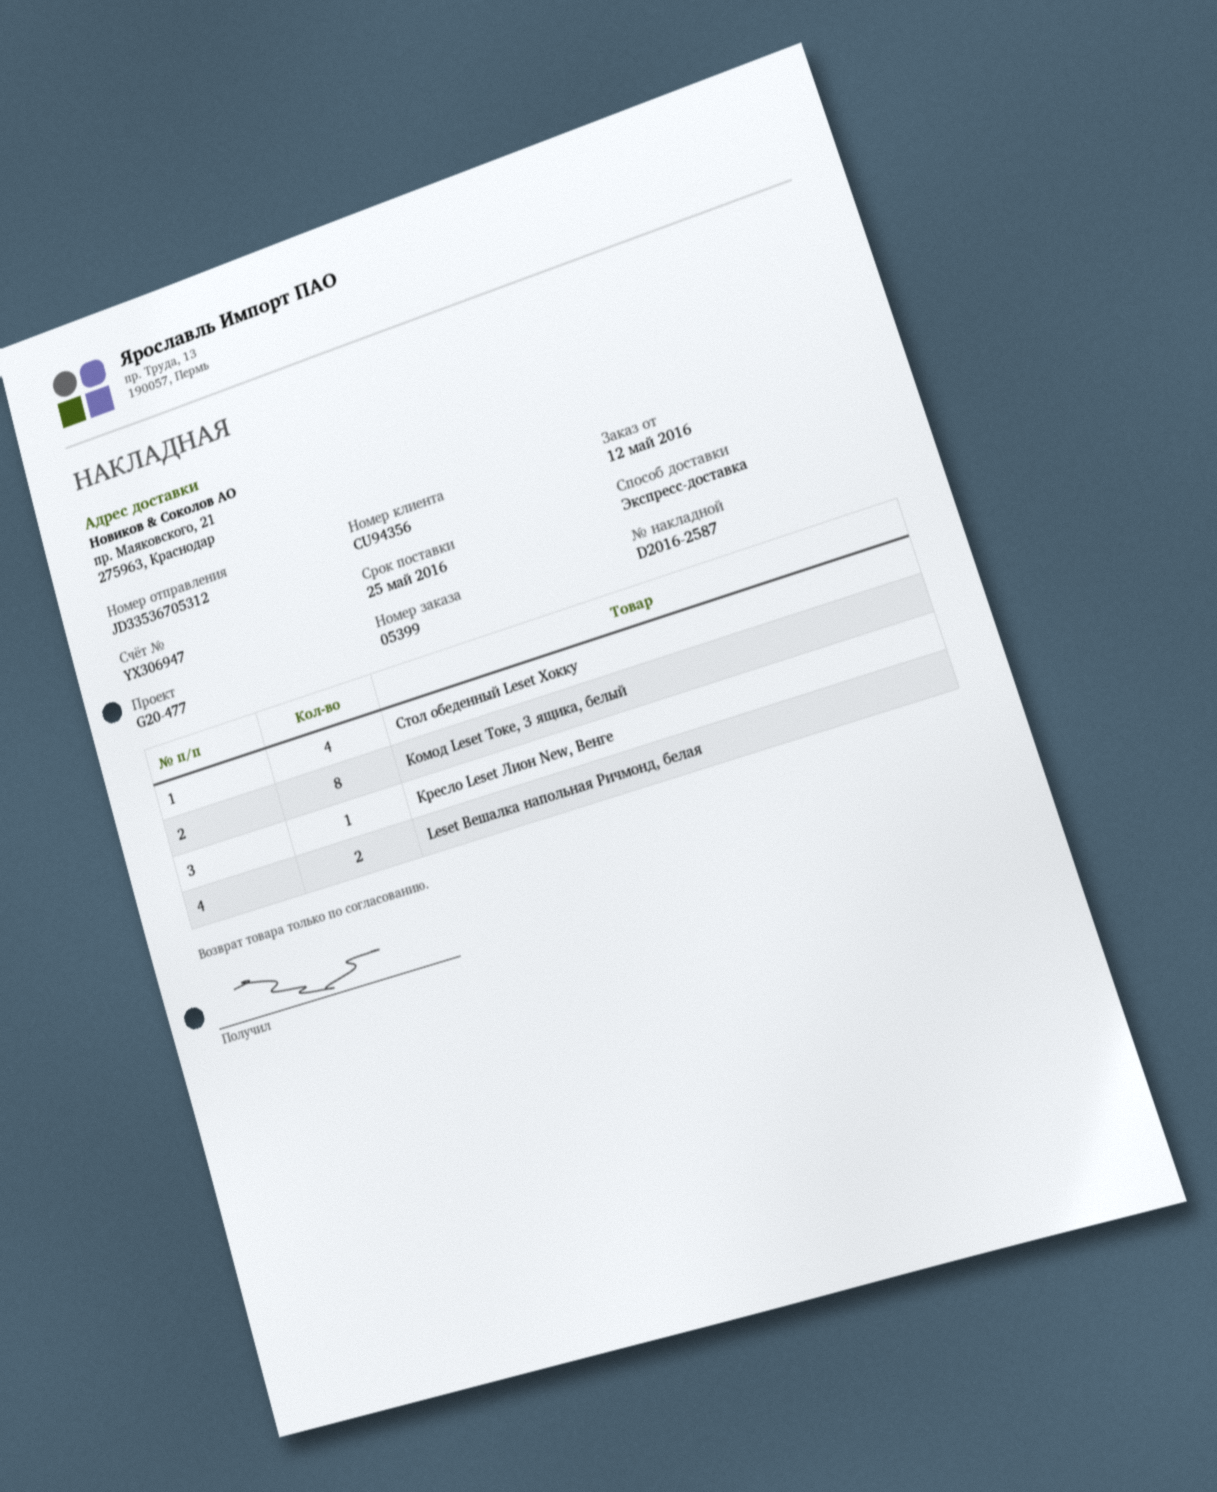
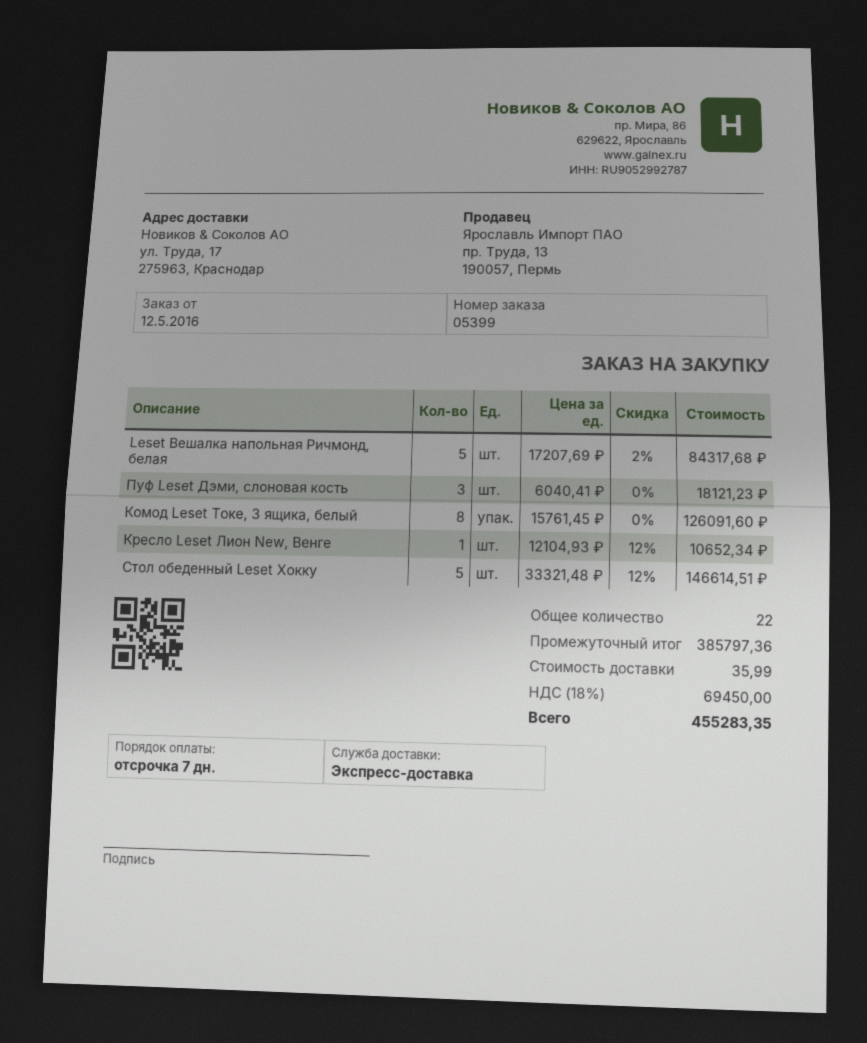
ship to: пр. Маяковского, 21, 275963, Краснодар -> ул. Труда, 17, 275963, Краснодар
Стол обеденный Leset Хокку: 4 -> 5
Leset Вешалка напольная Ричмонд, белая: 2 -> 5
Пуф Leset Дэми, слоновая кость: none -> 3

